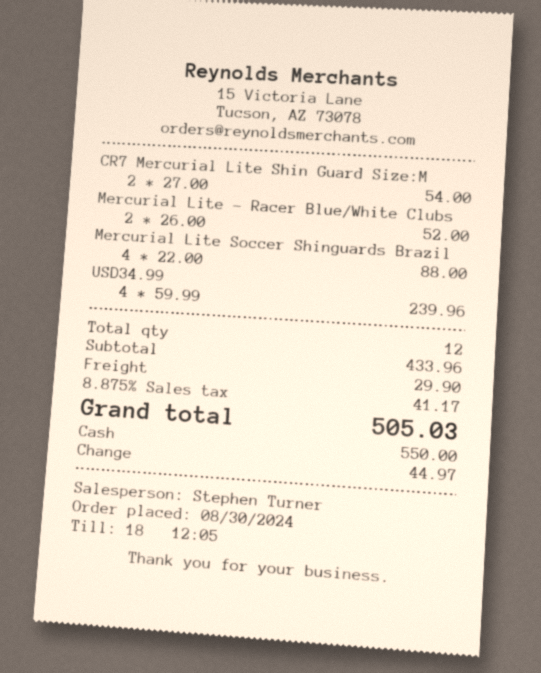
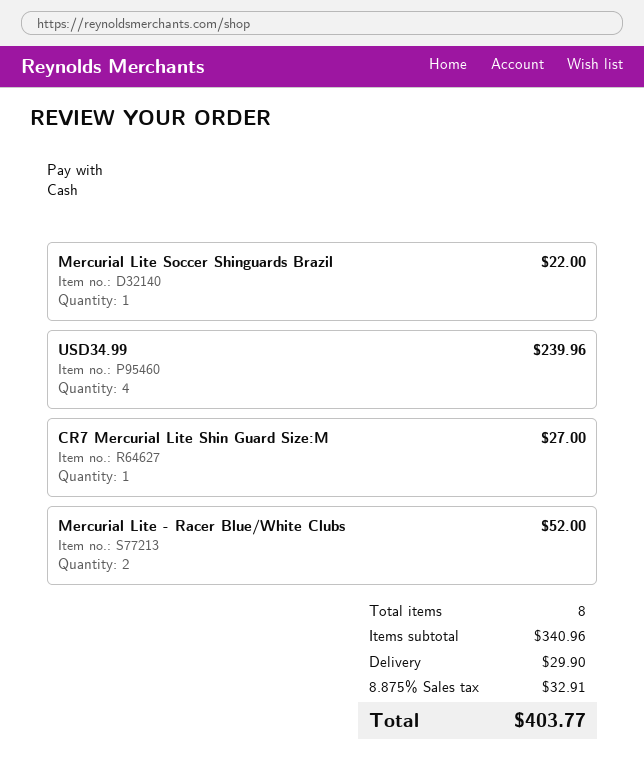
CR7 Mercurial Lite Shin Guard Size:M: 2 for 54.00 -> 1 for 27.00
Mercurial Lite Soccer Shinguards Brazil: 4 for 88.00 -> 1 for 22.00
total quantity: 12 -> 8
subtotal: 433.96 -> 340.96
tax: 8.875% = 41.17 -> 8.875% = 32.91
total: 505.03 -> 403.77

